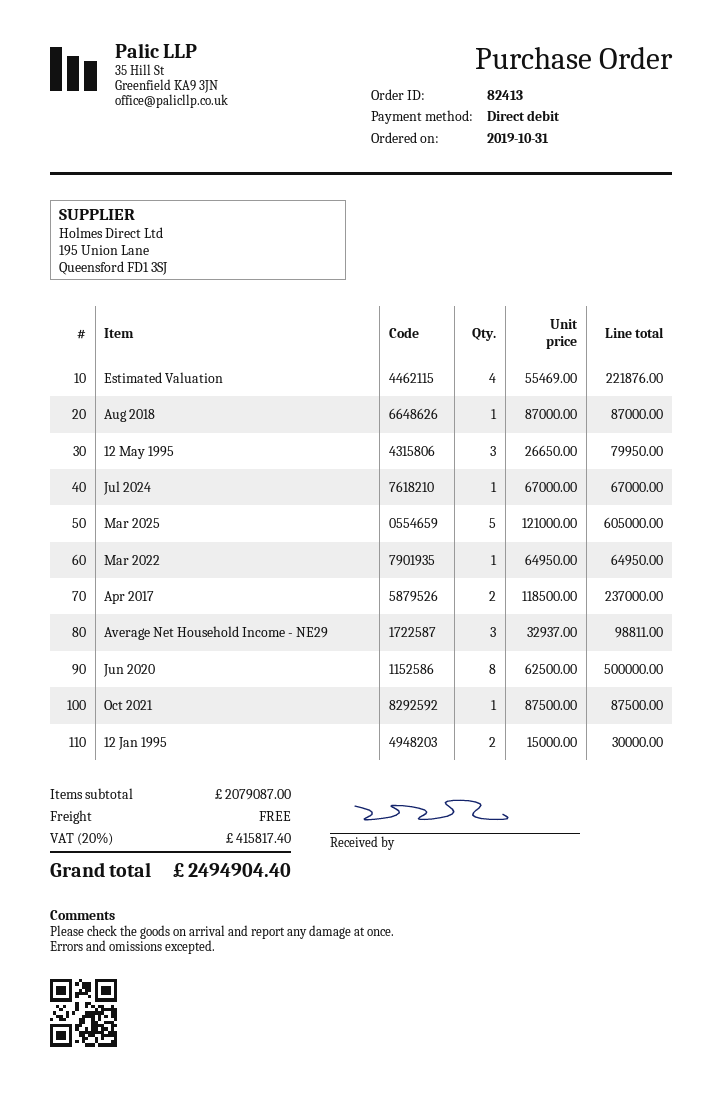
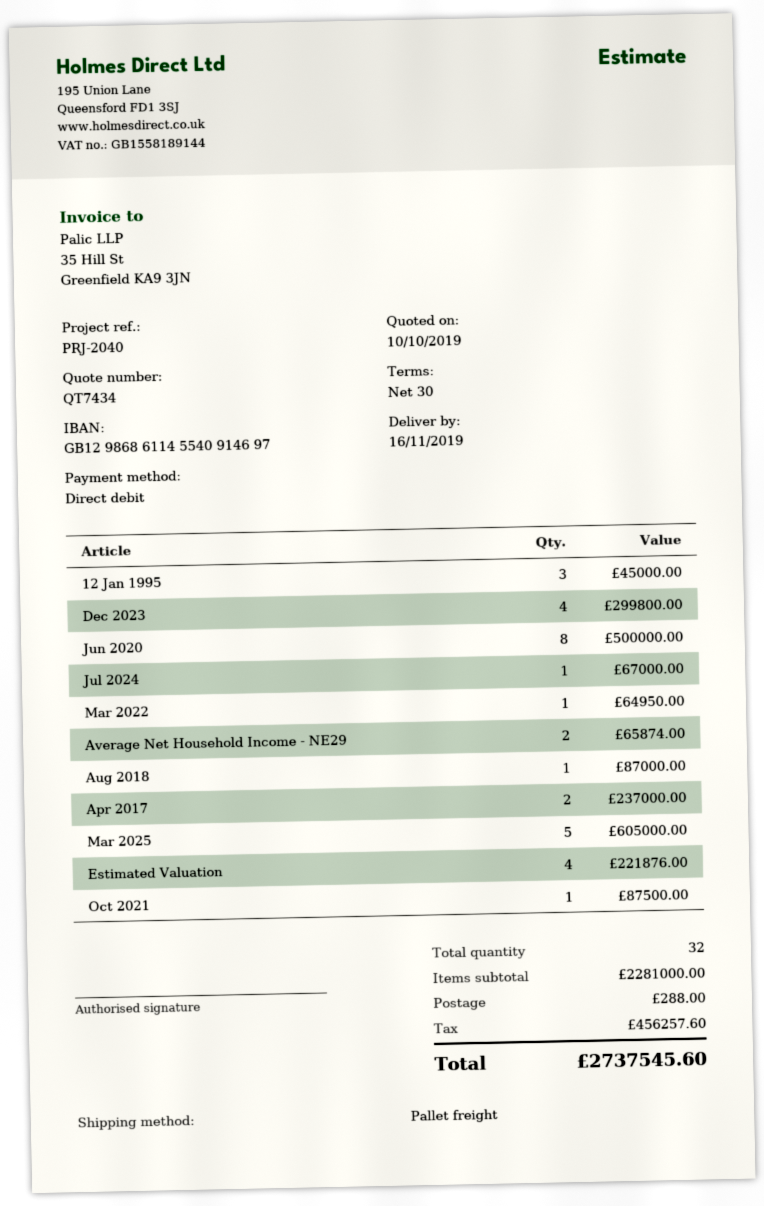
12 May 1995: 3 for 79950.00 -> none
Average Net Household Income - NE29: 3 for 98811.00 -> 2 for 65874.00
12 Jan 1995: 2 for 30000.00 -> 3 for 45000.00
Dec 2023: none -> 4 for 299800.00
subtotal: 2079087.00 -> 2281000.00
shipping: 0.00 -> 288.00
tax: 415817.40 -> 456257.60
total: 2494904.40 -> 2737545.60

